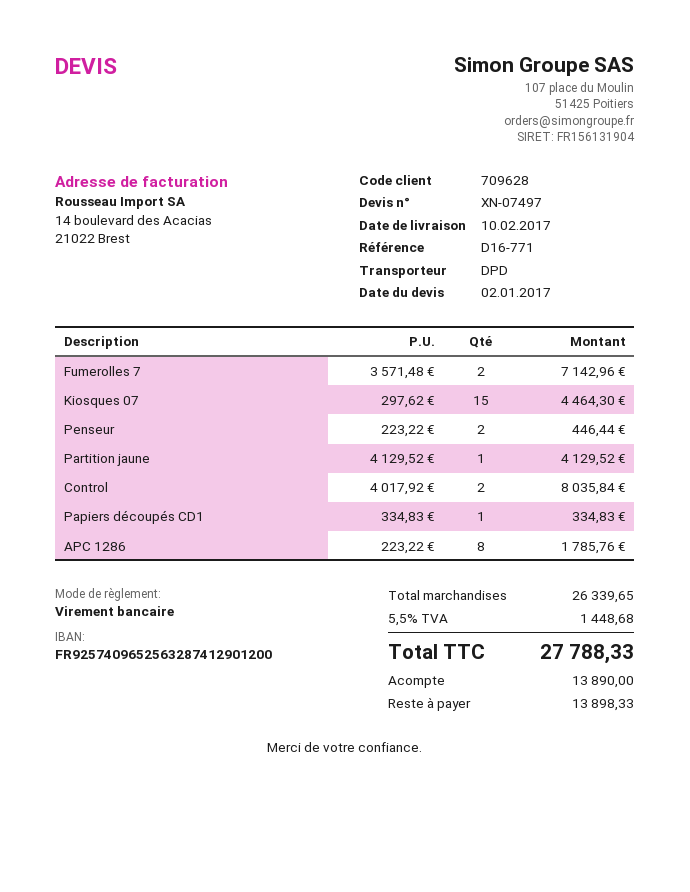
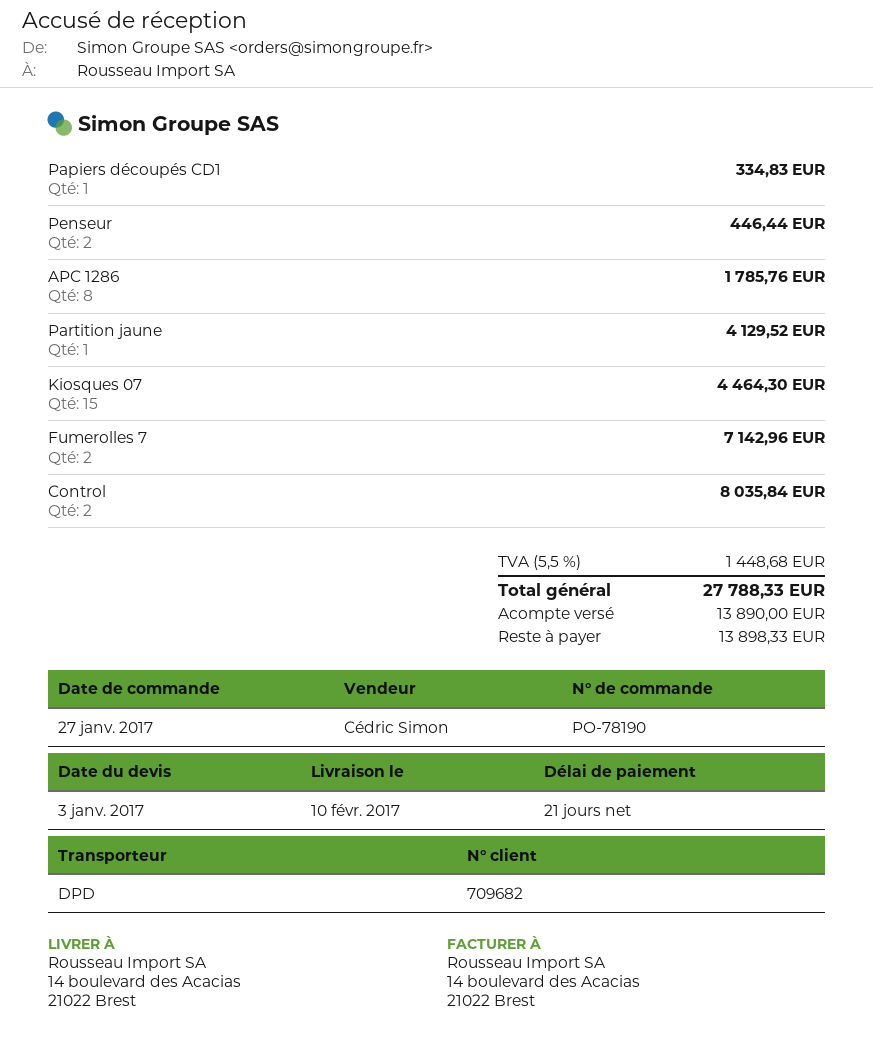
quote date: 2017-01-02 -> 2017-01-03
customer number: 709628 -> 709682

